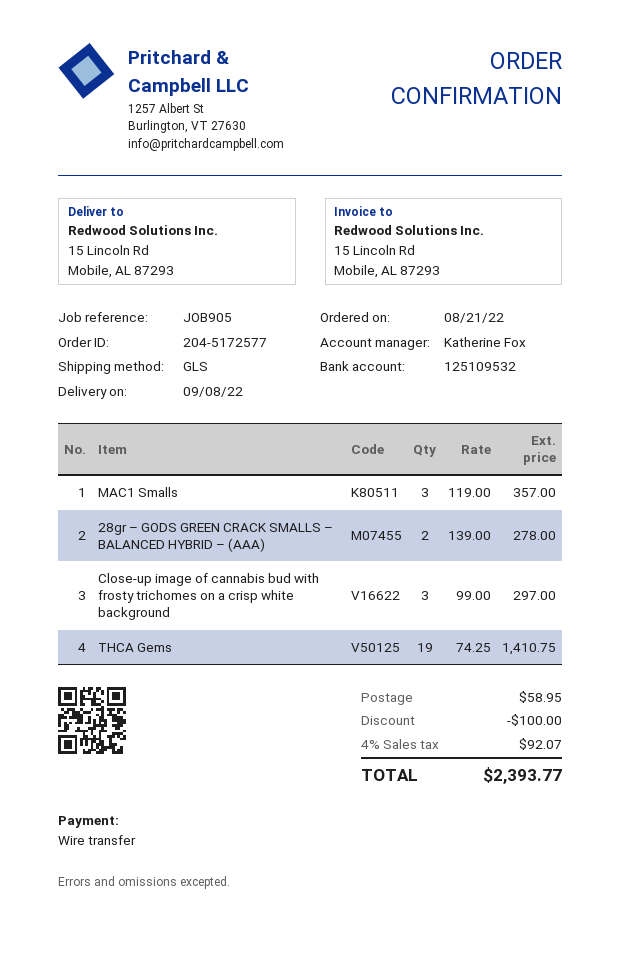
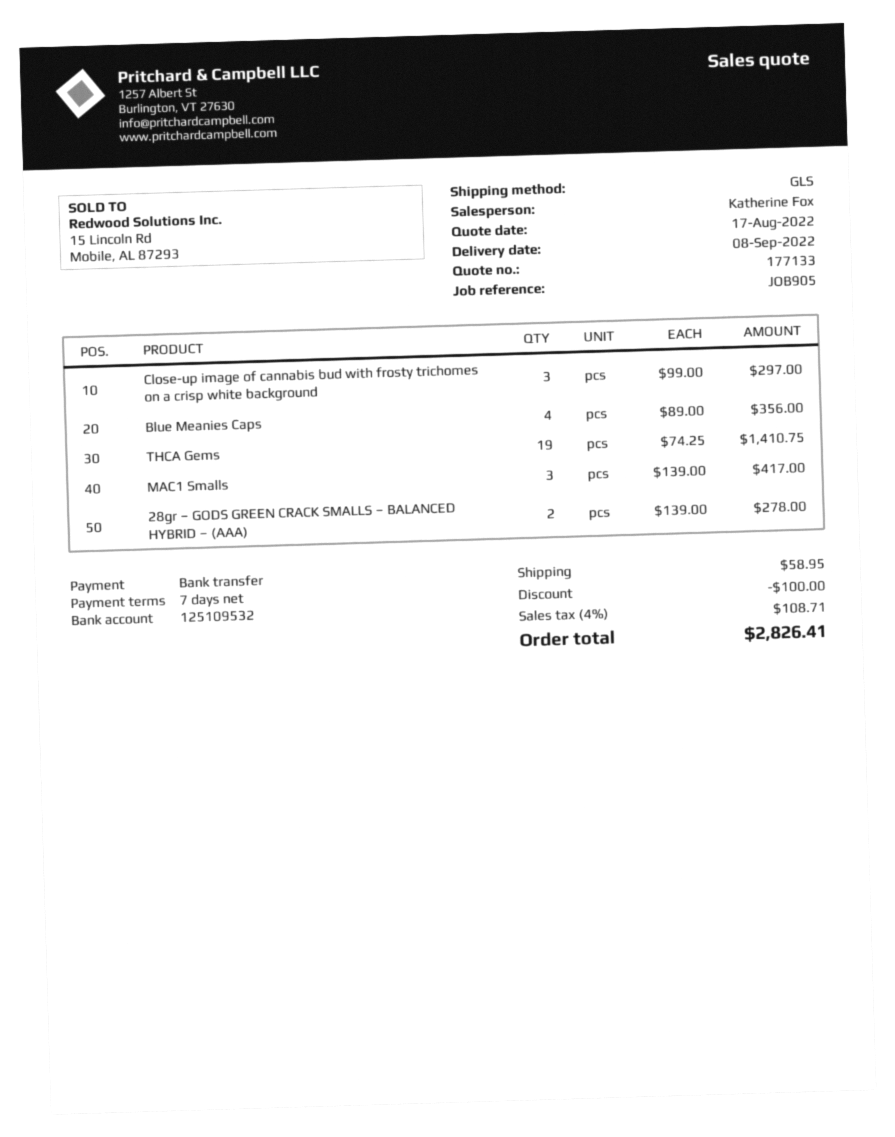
MAC1 Smalls: 3 x 119.00 = 357.00 -> 3 x 139.00 = 417.00
Blue Meanies Caps: none -> 4 x 89.00 = 356.00
tax: 4% = 92.07 -> 4% = 108.71
total: 2393.77 -> 2826.41

